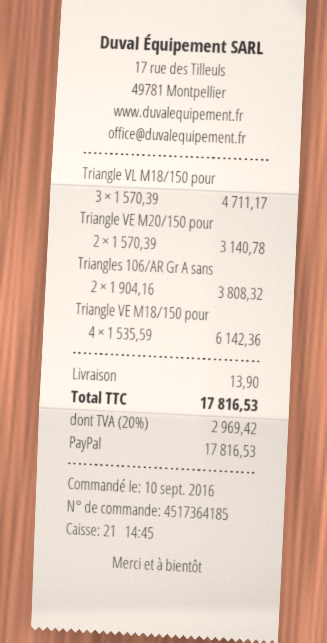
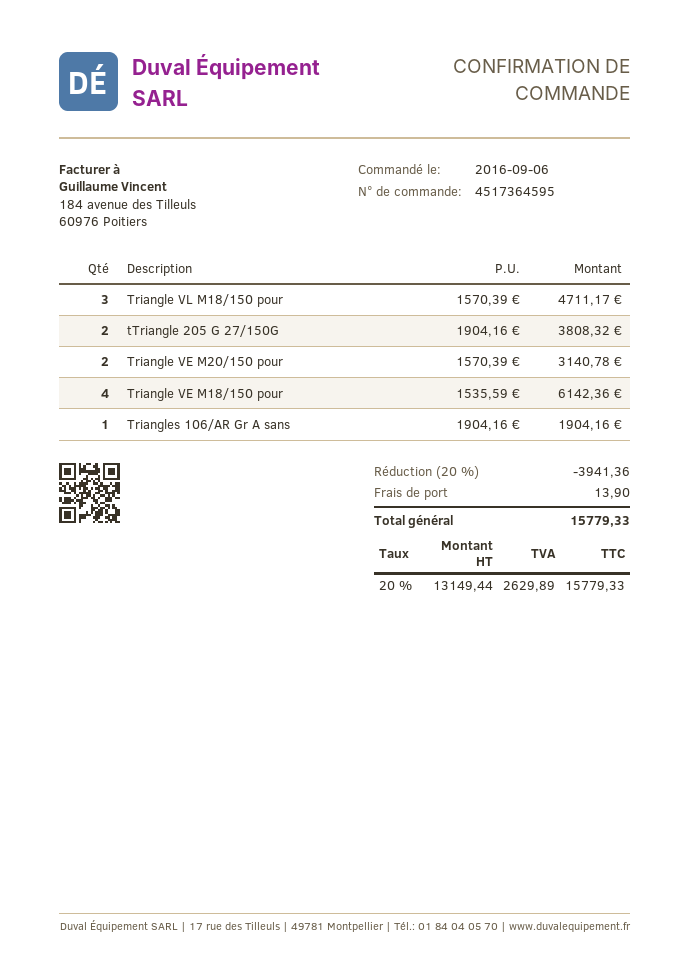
order number: 4517364185 -> 4517364595
order date: 2016-09-10 -> 2016-09-06
Triangles 106/AR Gr A sans: 2 x 1904.16 = 3808.32 -> 1 x 1904.16 = 1904.16
tTriangle 205 G 27/150G: none -> 2 x 1904.16 = 3808.32
discount: none -> 20% = 3941.36
tax: 20% = 2969.42 -> 20% = 2629.89
total: 17816.53 -> 15779.33

